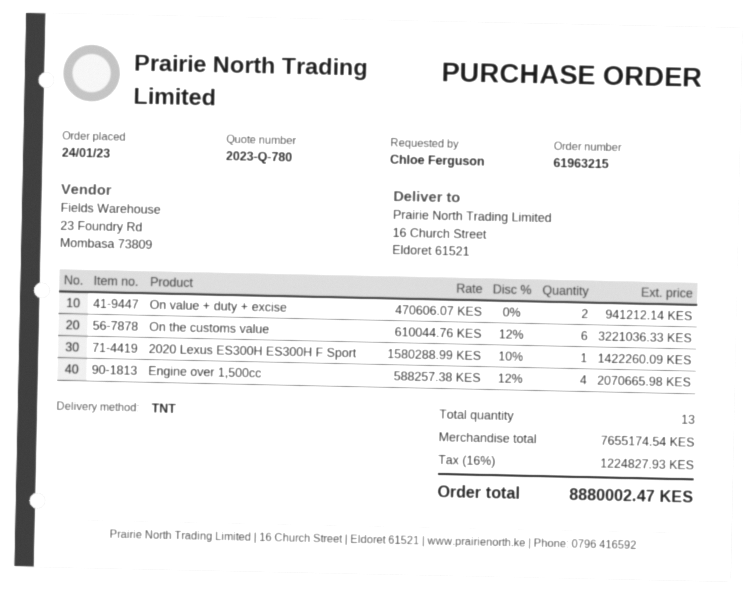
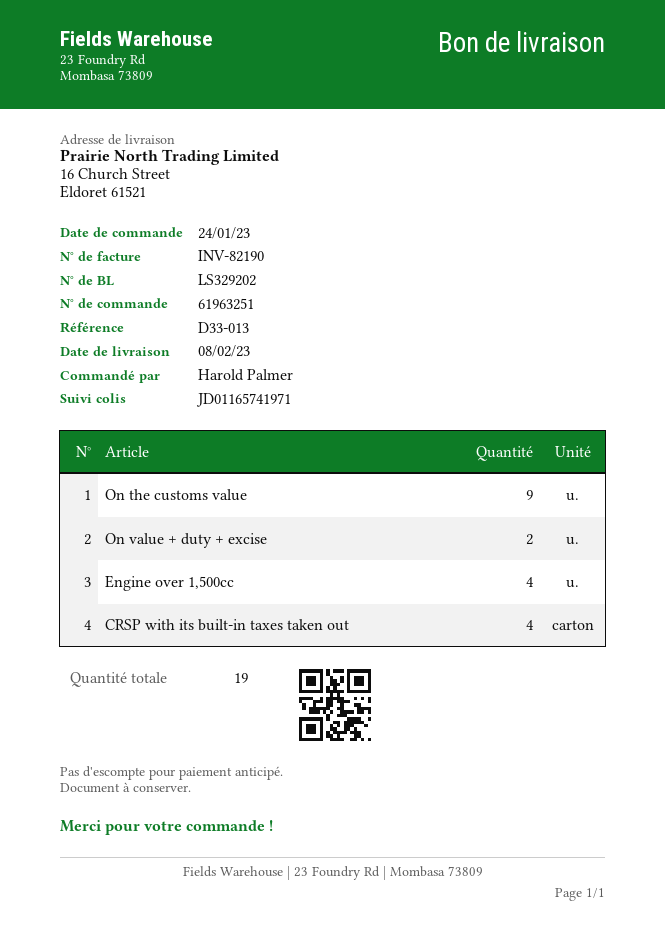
order number: 61963215 -> 61963251
ordered by: Chloe Ferguson -> Harold Palmer
On the customs value: 6 -> 9
2020 Lexus ES300H ES300H F Sport: 1 -> none
CRSP with its built-in taxes taken out: none -> 4
total quantity: 13 -> 19

